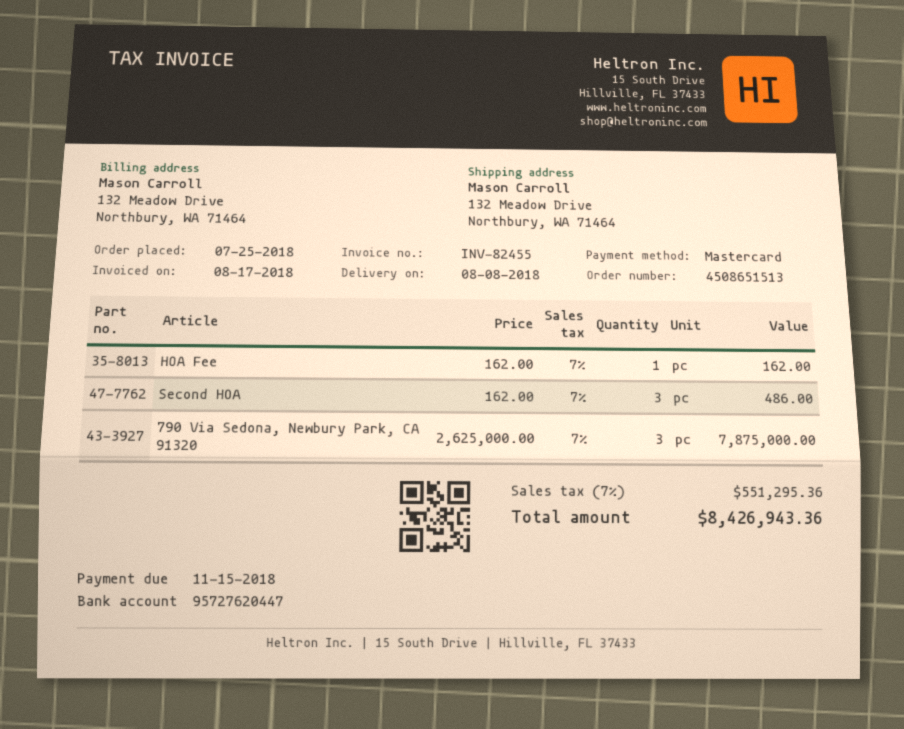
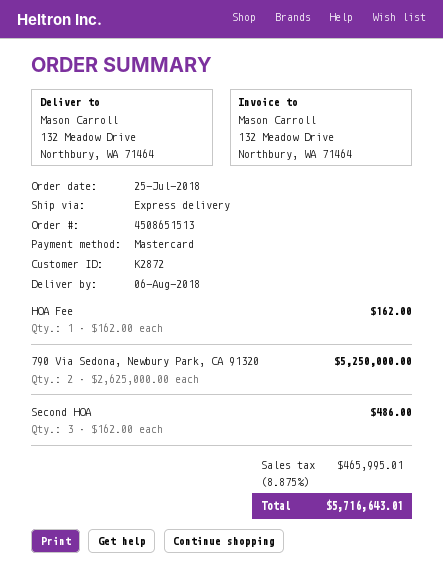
delivery date: 2018-08-08 -> 2018-08-06
790 Via Sedona, Newbury Park, CA 91320: 3 x 2625000.00 = 7875000.00 -> 2 x 2625000.00 = 5250000.00
tax: 7% = 551295.36 -> 8.875% = 465995.01
total: 8426943.36 -> 5716643.01

